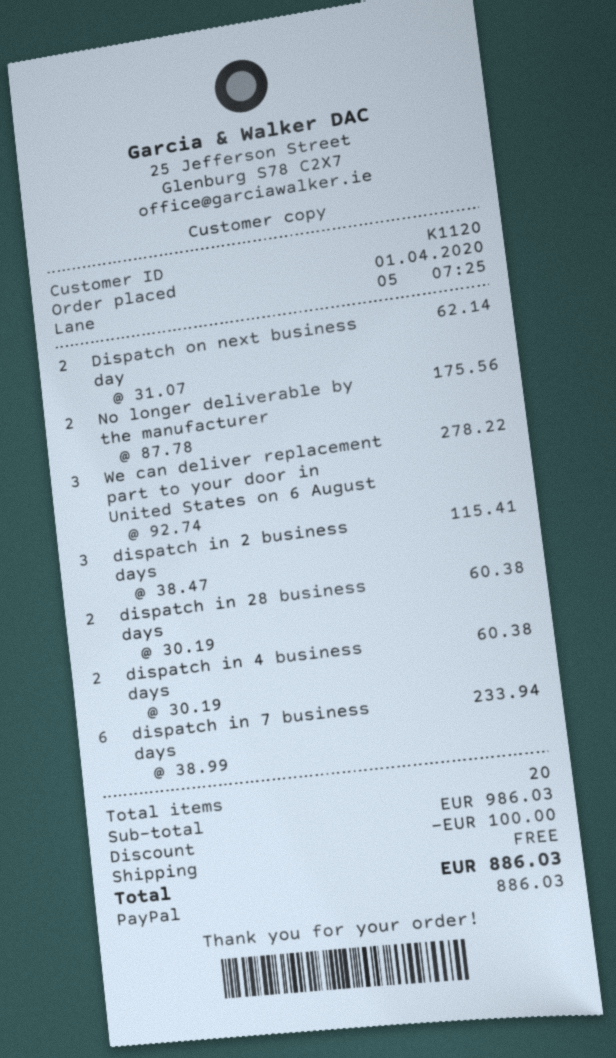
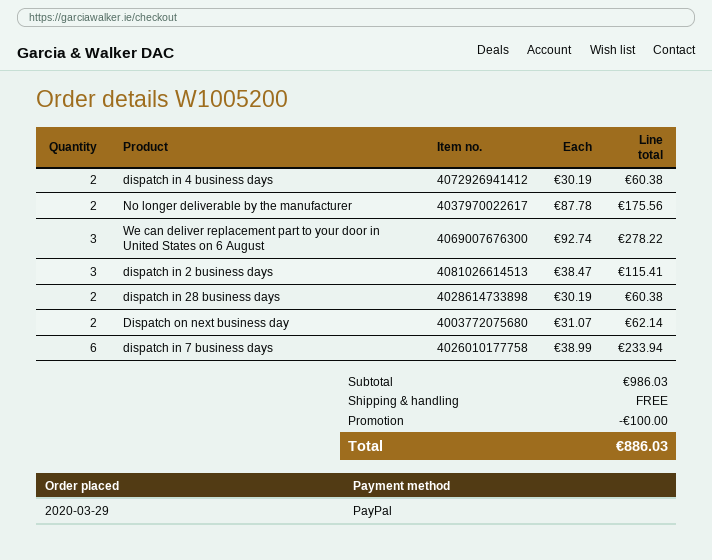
order date: 2020-04-01 -> 2020-03-29

